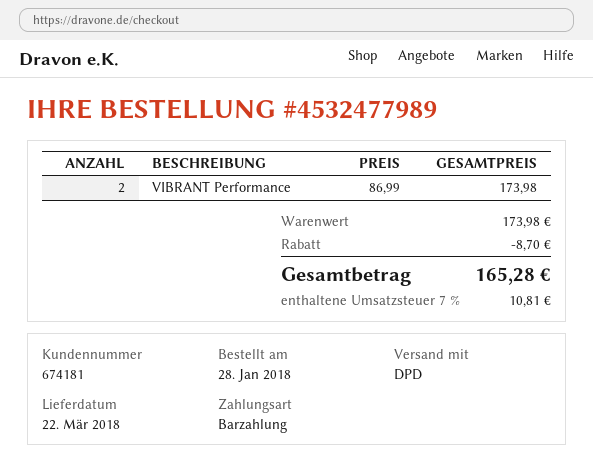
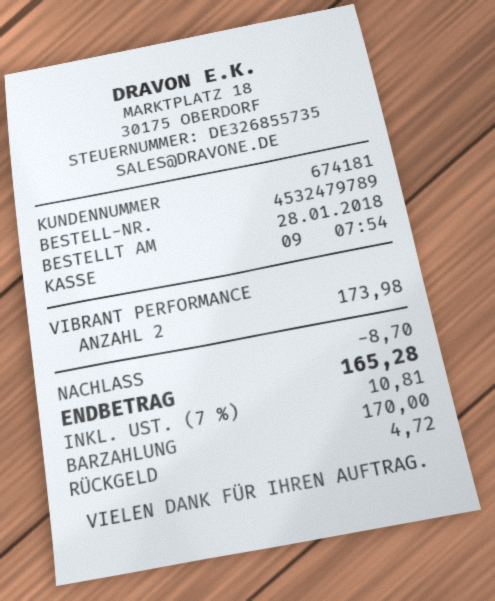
order number: 4532477989 -> 4532479789

